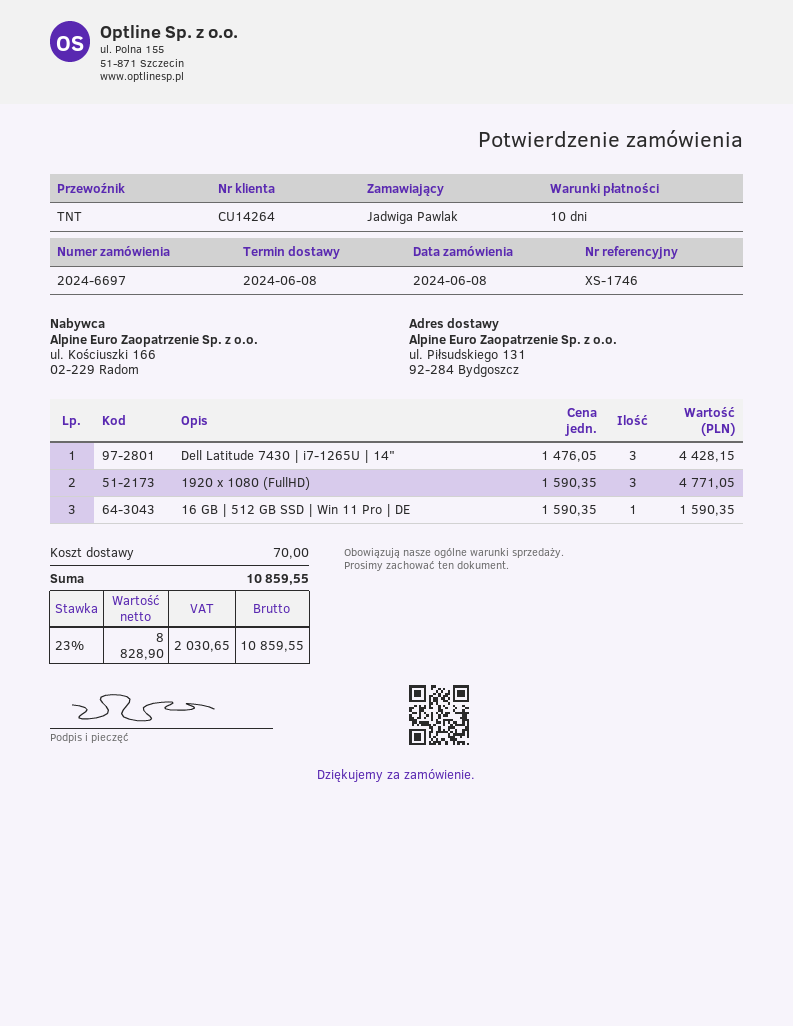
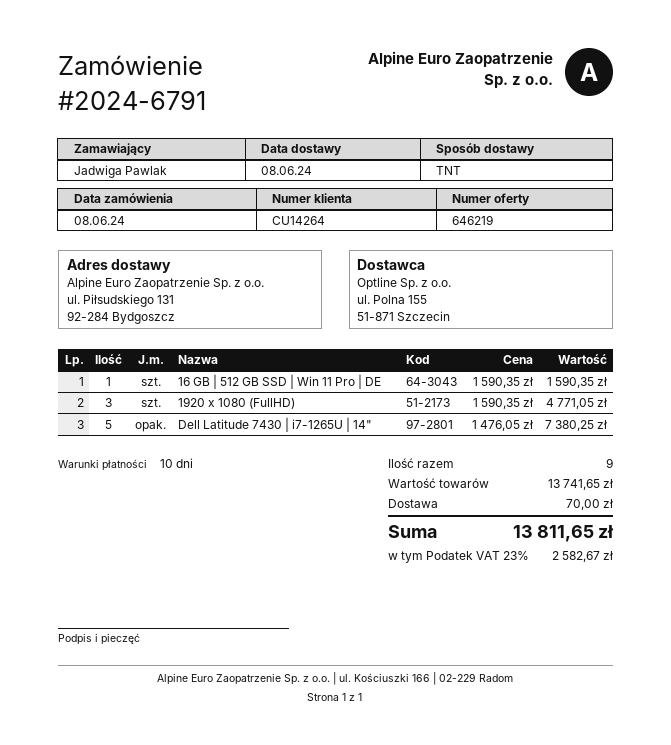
order number: 2024-6697 -> 2024-6791
Dell Latitude 7430 | i7-1265U | 14": 3 x 1476.05 = 4428.15 -> 5 x 1476.05 = 7380.25
tax: 23% = 2030.65 -> 23% = 2582.67
total: 10859.55 -> 13811.65

